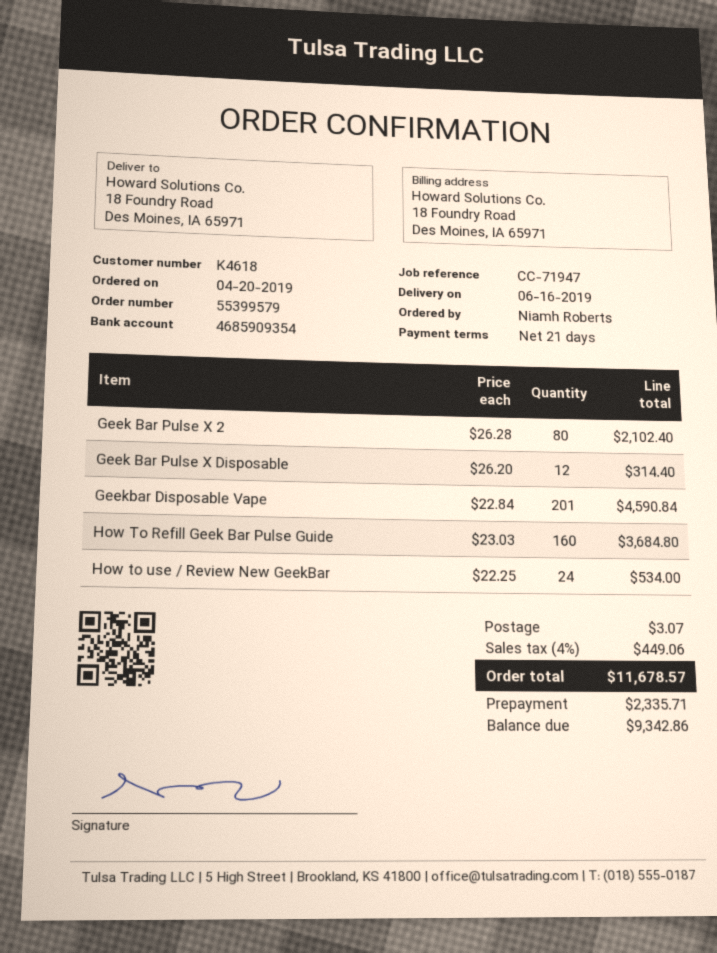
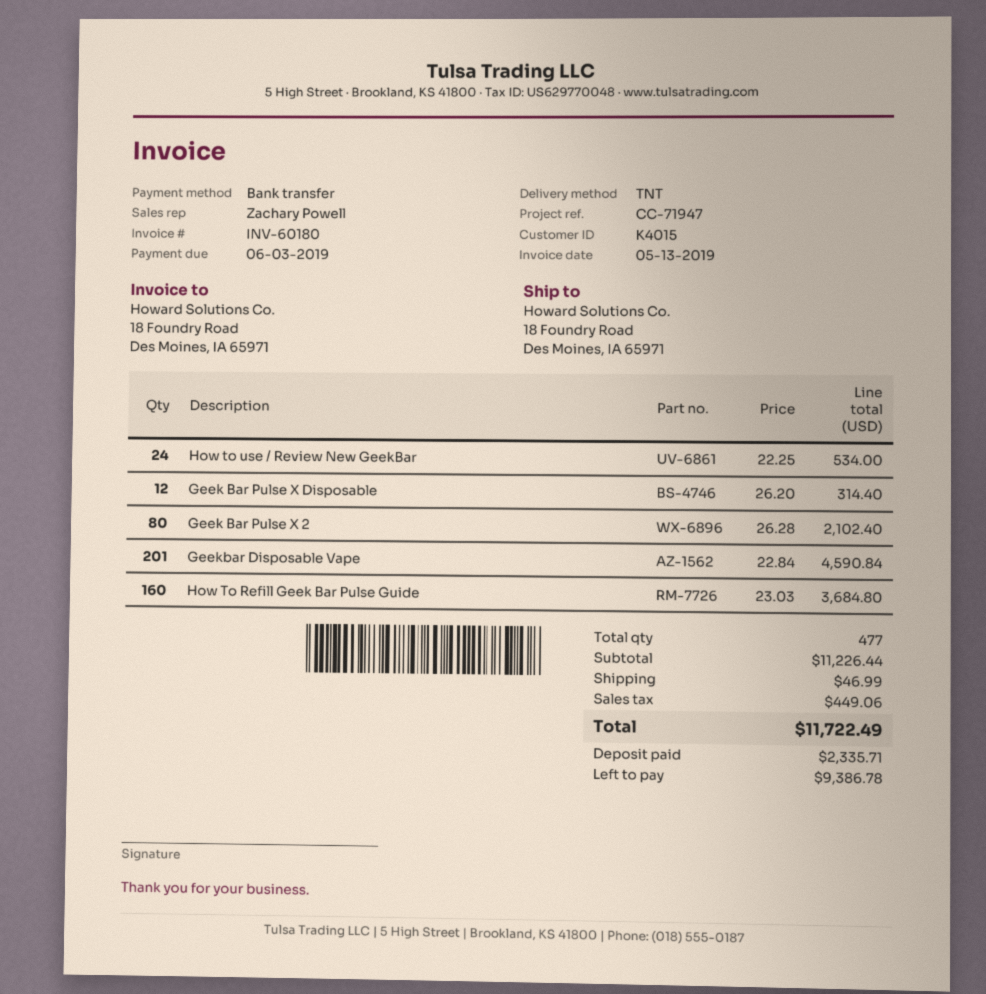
customer number: K4618 -> K4015
shipping: 3.07 -> 46.99
total: 11678.57 -> 11722.49
balance: 9342.86 -> 9386.78

